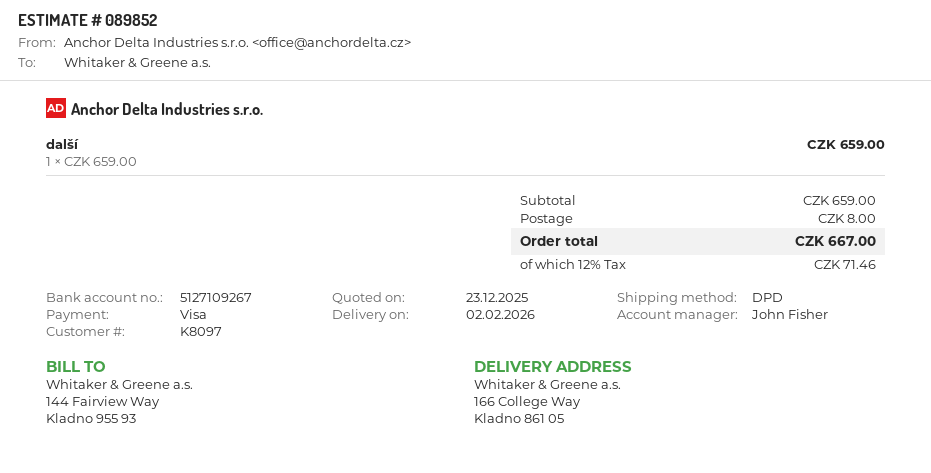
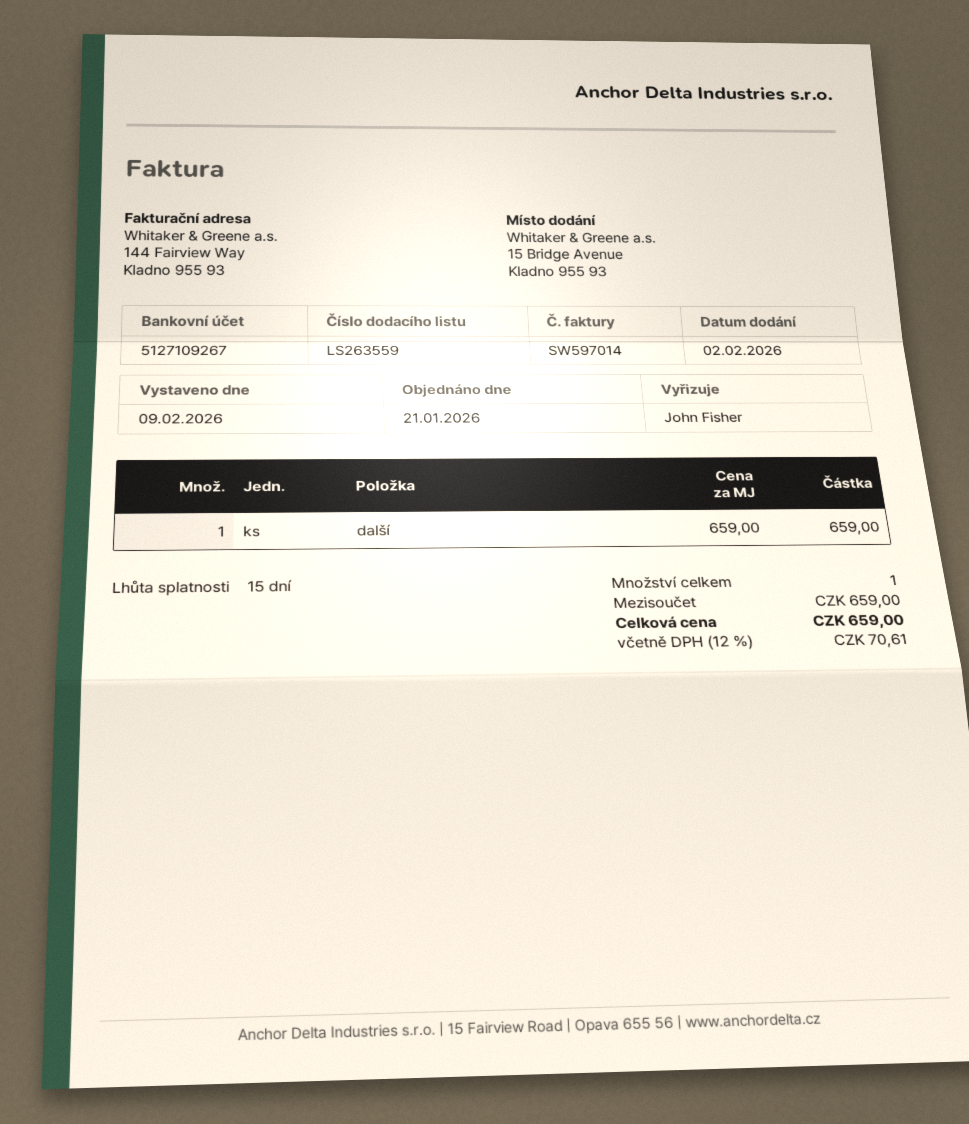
ship to: 166 College Way, Kladno 861 05 -> 15 Bridge Avenue, Kladno 955 93
shipping: 8.00 -> none
tax: 12% = 71.46 -> 12% = 70.61
total: 667.00 -> 659.00

